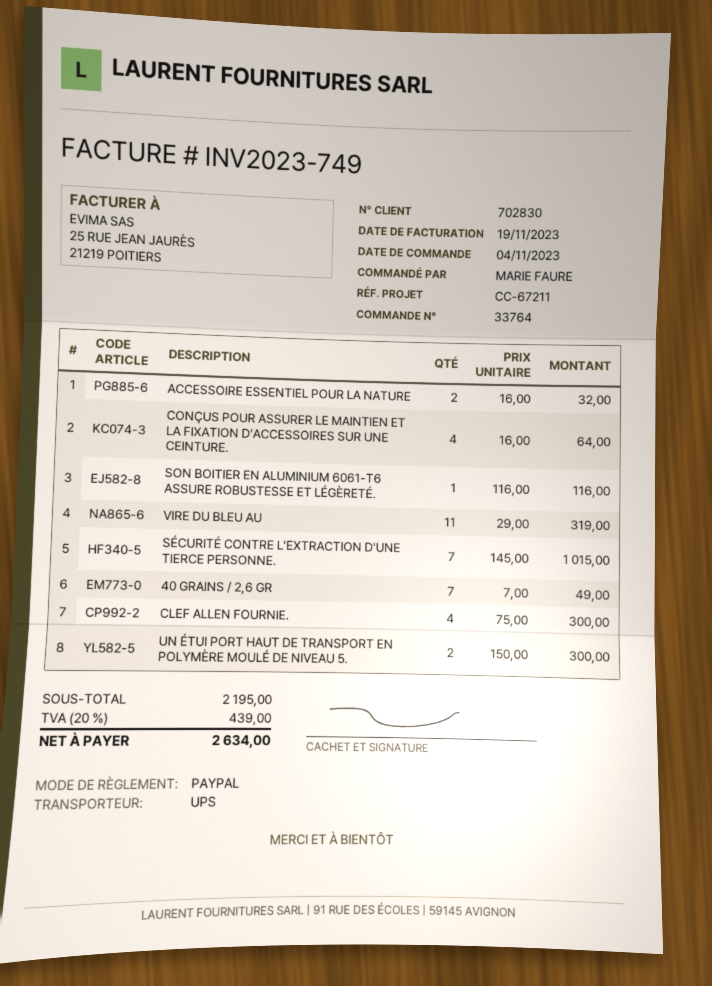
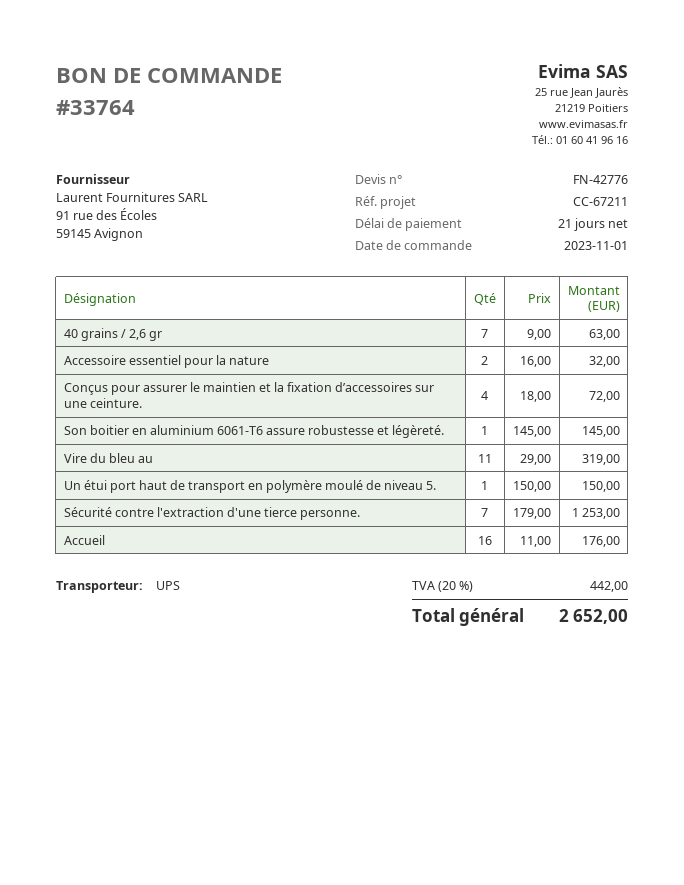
order date: 2023-11-04 -> 2023-11-01
CONÇUS POUR ASSURER LE MAINTIEN ET LA FIXATION D’ACCESSOIRES SUR UNE CEINTURE.: 4 x 16.00 = 64.00 -> 4 x 18.00 = 72.00
SON BOITIER EN ALUMINIUM 6061-T6 ASSURE ROBUSTESSE ET LÉGÈRETÉ.: 1 x 116.00 = 116.00 -> 1 x 145.00 = 145.00
SÉCURITÉ CONTRE L'EXTRACTION D'UNE TIERCE PERSONNE.: 7 x 145.00 = 1015.00 -> 7 x 179.00 = 1253.00
40 GRAINS / 2,6 GR: 7 x 7.00 = 49.00 -> 7 x 9.00 = 63.00
CLEF ALLEN FOURNIE.: 4 x 75.00 = 300.00 -> none
UN ÉTUI PORT HAUT DE TRANSPORT EN POLYMÈRE MOULÉ DE NIVEAU 5.: 2 x 150.00 = 300.00 -> 1 x 150.00 = 150.00
Accueil: none -> 16 x 11.00 = 176.00
tax: 20% = 439.00 -> 20% = 442.00
total: 2634.00 -> 2652.00

